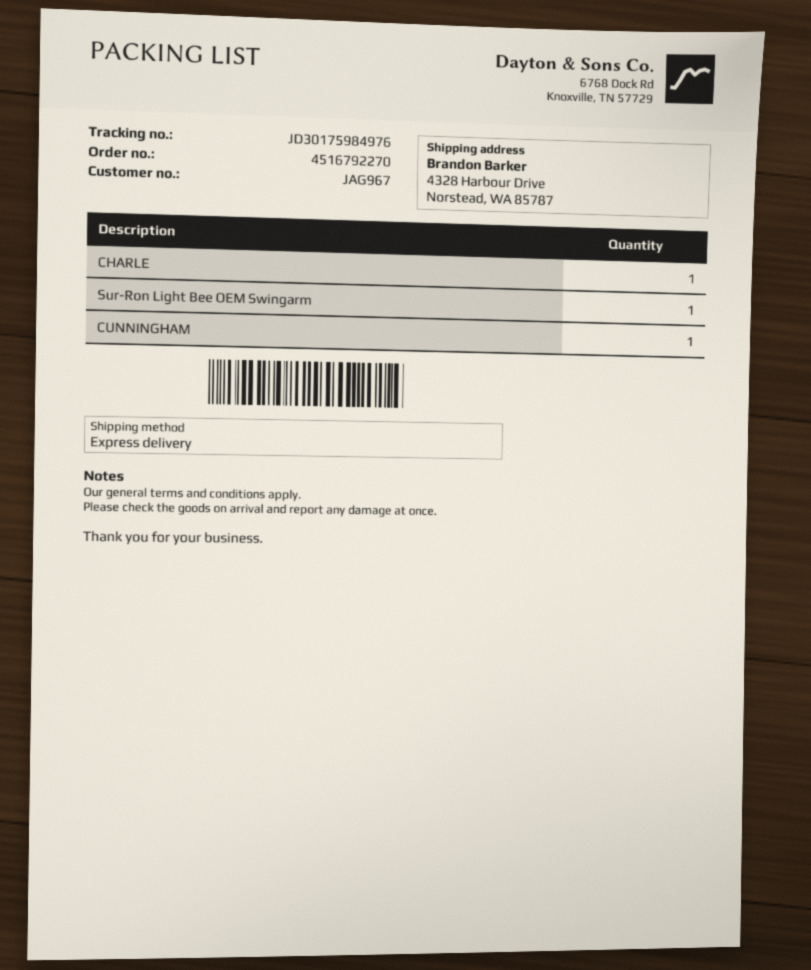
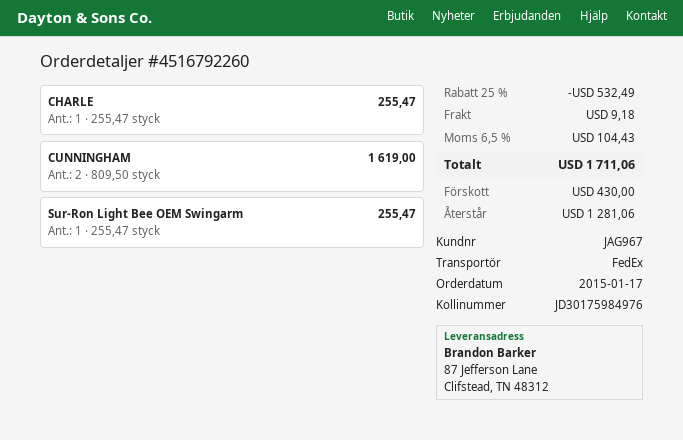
order number: 4516792270 -> 4516792260
shipping method: express -> FedEx
ship to: 4328 Harbour Drive, Norstead, WA 85787 -> 87 Jefferson Lane, Clifstead, TN 48312
CUNNINGHAM: 1 -> 2

